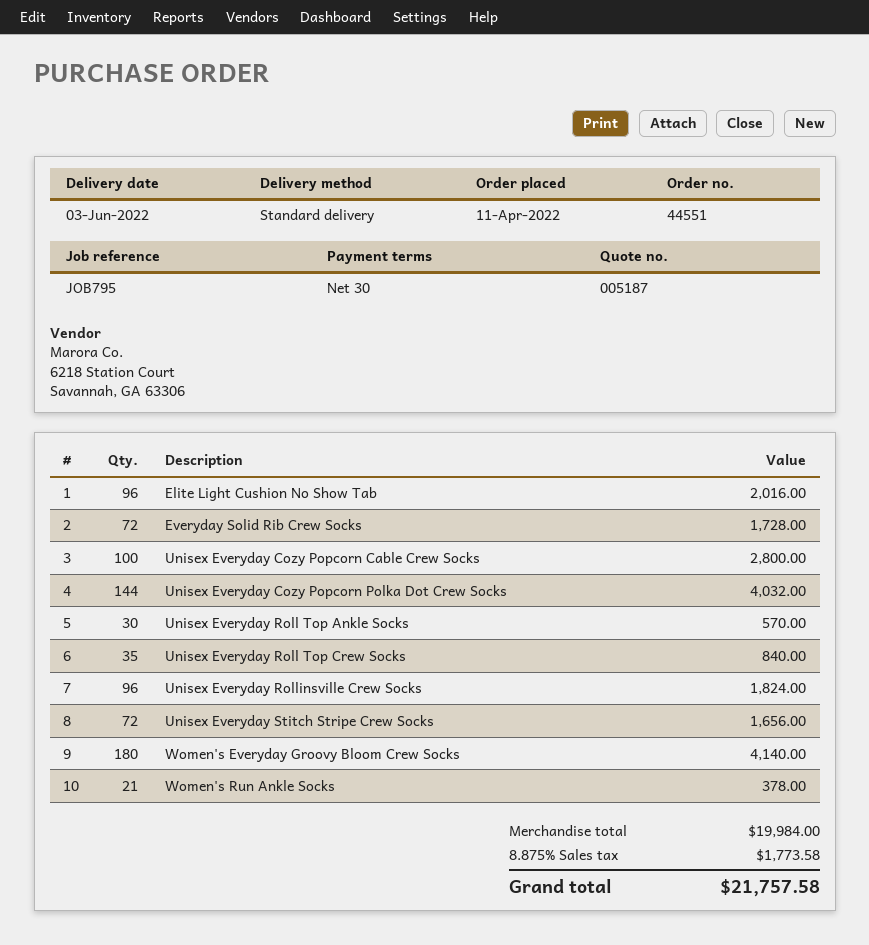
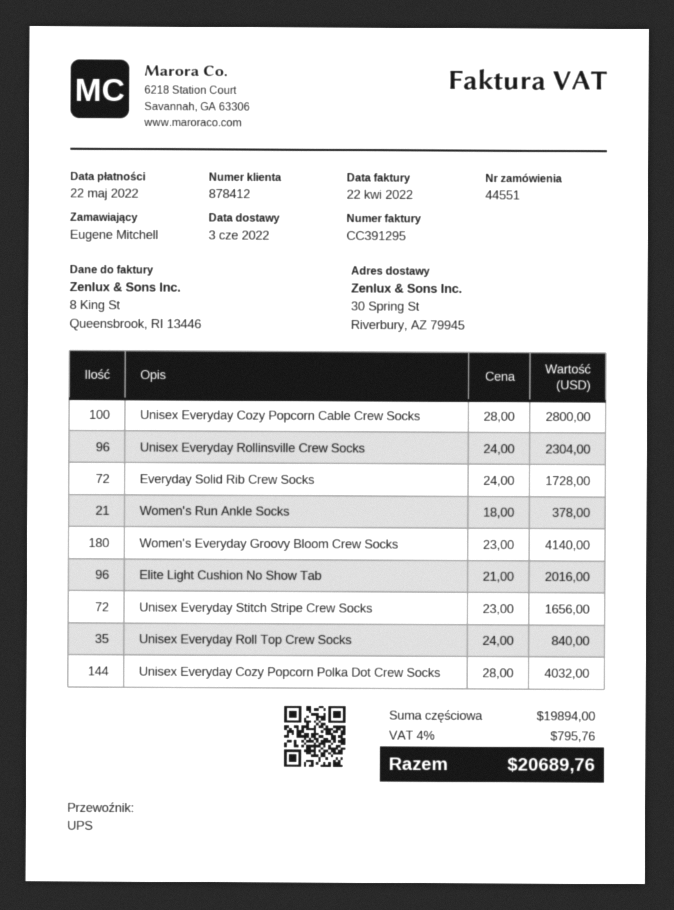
shipping method: standard -> UPS
Unisex Everyday Roll Top Ankle Socks: 30 for 570.00 -> none
Unisex Everyday Rollinsville Crew Socks: 96 for 1824.00 -> 96 for 2304.00
subtotal: 19984.00 -> 19894.00
tax: 8.875% = 1773.58 -> 4% = 795.76
total: 21757.58 -> 20689.76

